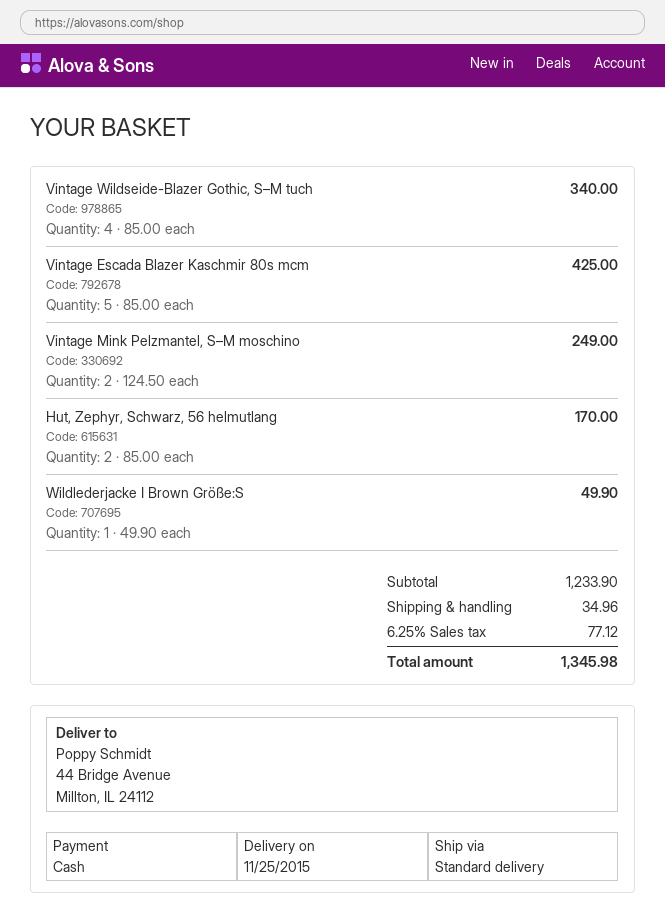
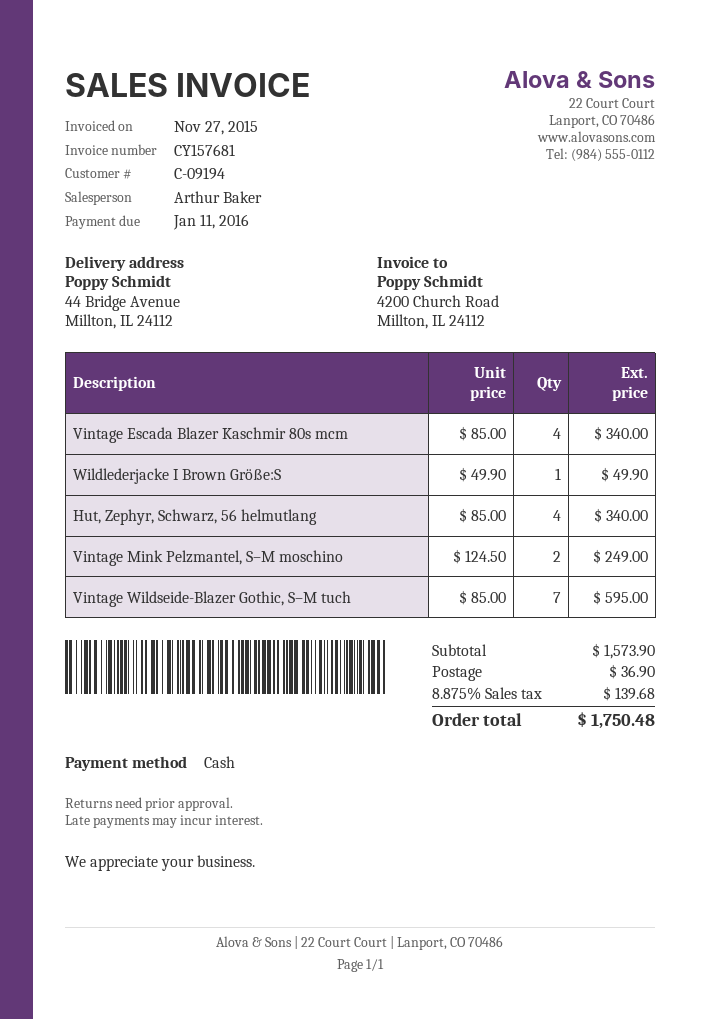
Vintage Wildseide-Blazer Gothic, S–M tuch: 4 x 85.00 = 340.00 -> 7 x 85.00 = 595.00
Vintage Escada Blazer Kaschmir 80s mcm: 5 x 85.00 = 425.00 -> 4 x 85.00 = 340.00
Hut, Zephyr, Schwarz, 56 helmutlang: 2 x 85.00 = 170.00 -> 4 x 85.00 = 340.00
subtotal: 1233.90 -> 1573.90
shipping: 34.96 -> 36.90
tax: 6.25% = 77.12 -> 8.875% = 139.68
total: 1345.98 -> 1750.48

